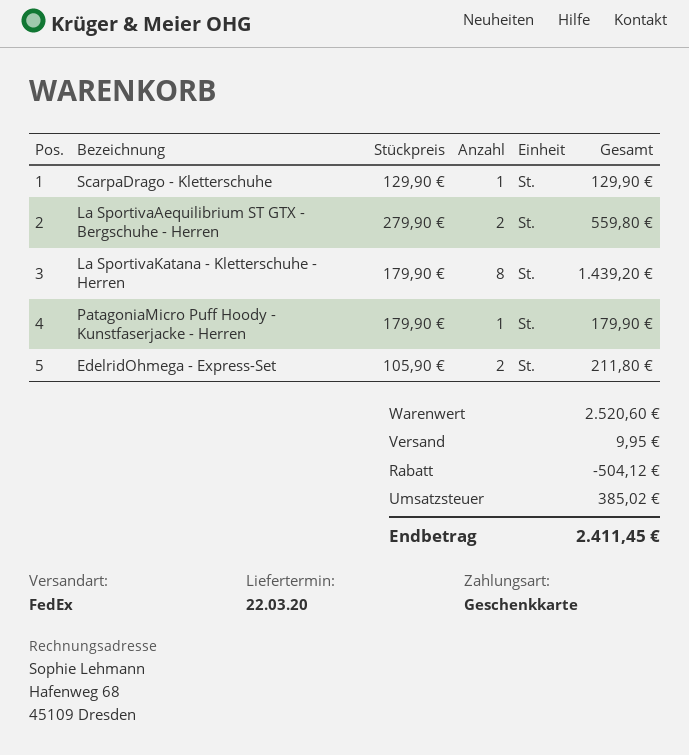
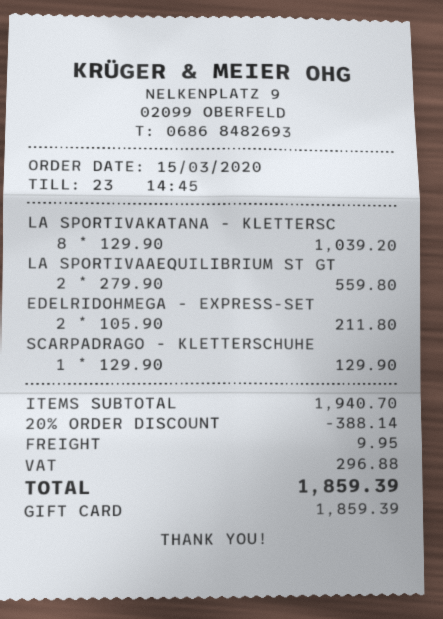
La SportivaKatana - Kletterschuhe - Herren: 8 x 179.90 = 1439.20 -> 8 x 129.90 = 1039.20
PatagoniaMicro Puff Hoody - Kunstfaserjacke - Herren: 1 x 179.90 = 179.90 -> none
subtotal: 2520.60 -> 1940.70
discount: 504.12 -> 388.14
tax: 385.02 -> 296.88
total: 2411.45 -> 1859.39

